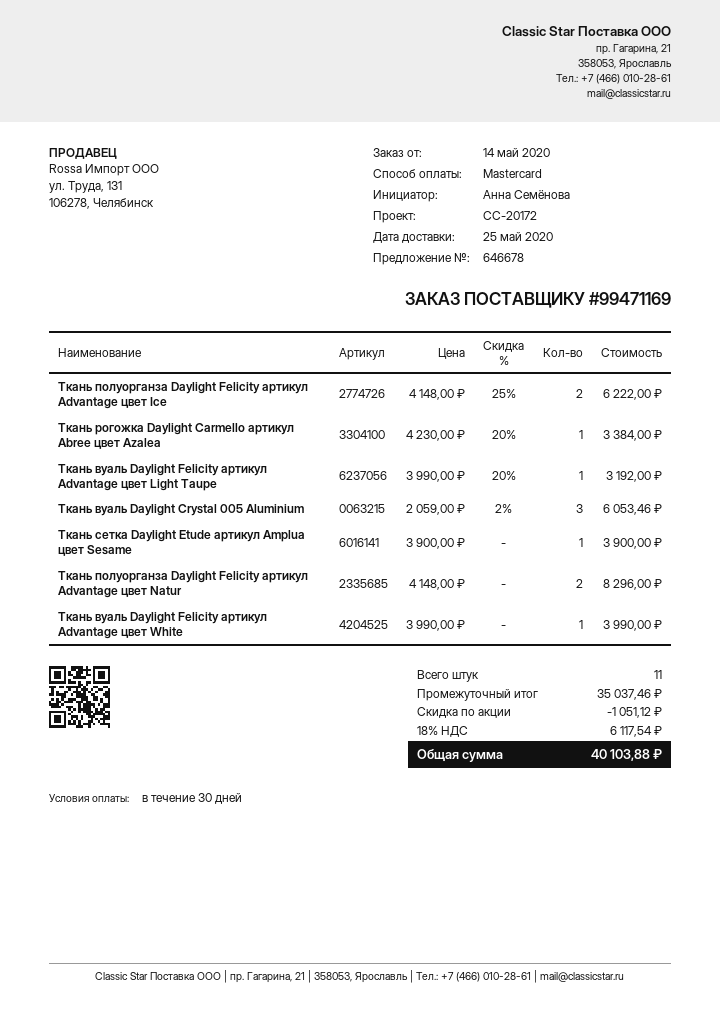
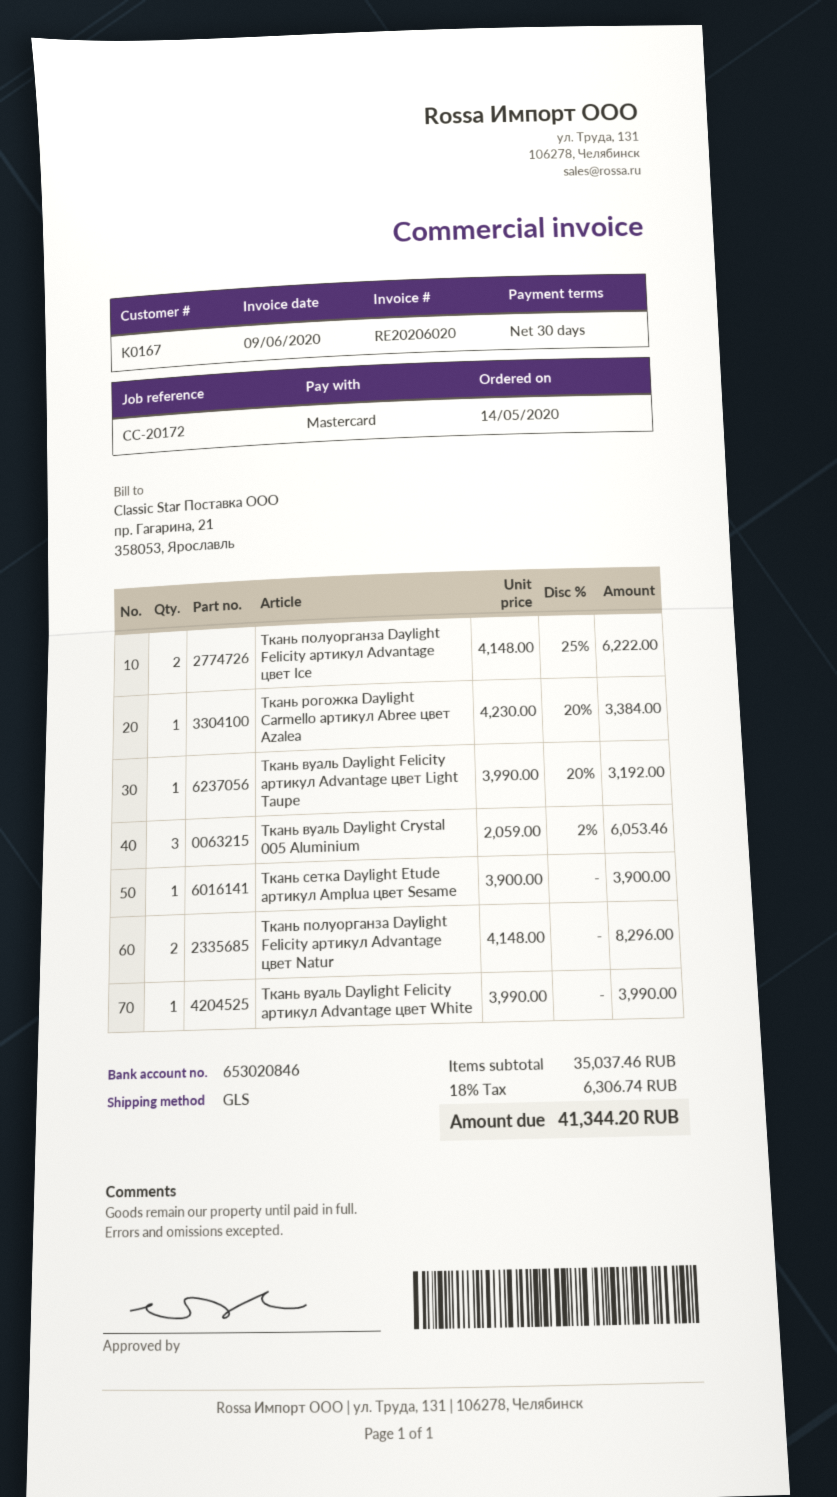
discount: 1051.12 -> none
tax: 18% = 6117.54 -> 18% = 6306.74
total: 40103.88 -> 41344.20

